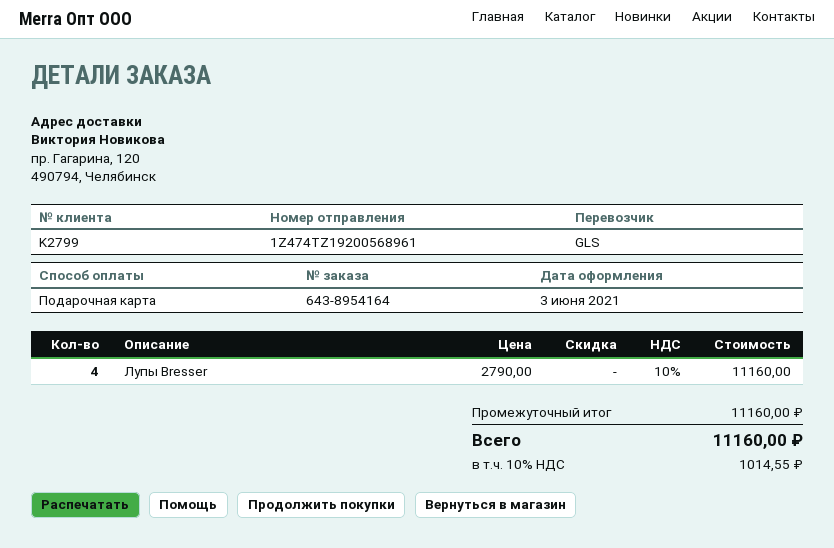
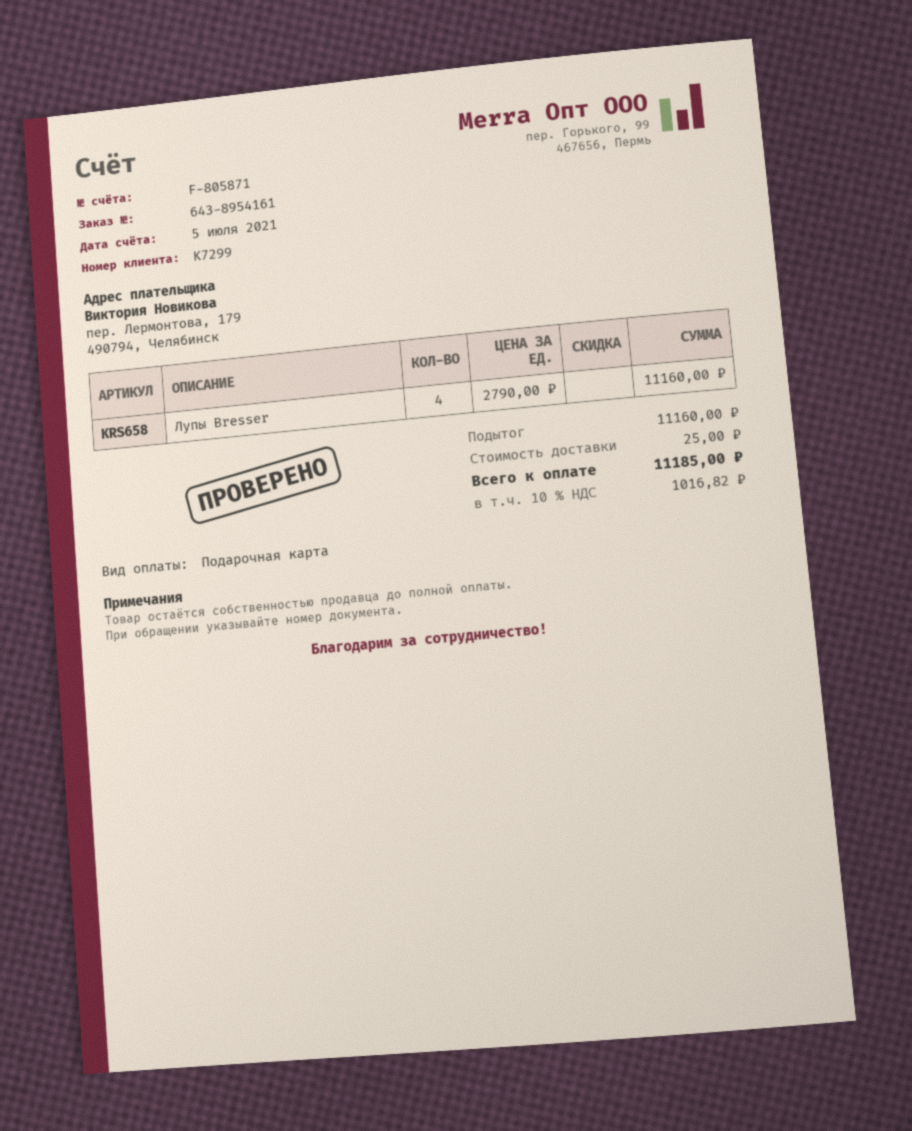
order number: 643-8954164 -> 643-8954161
customer number: K2799 -> K7299
shipping: none -> 25.00
tax: 10% = 1014.55 -> 10% = 1016.82
total: 11160.00 -> 11185.00

